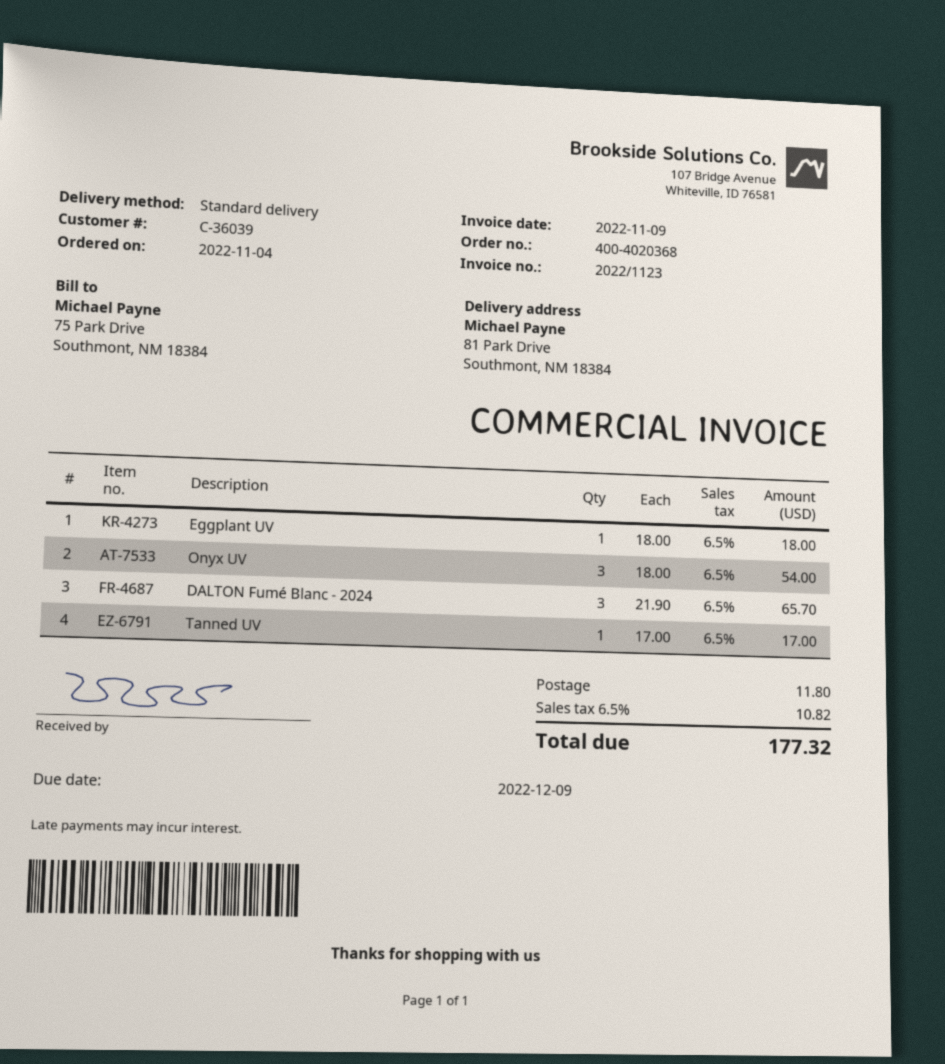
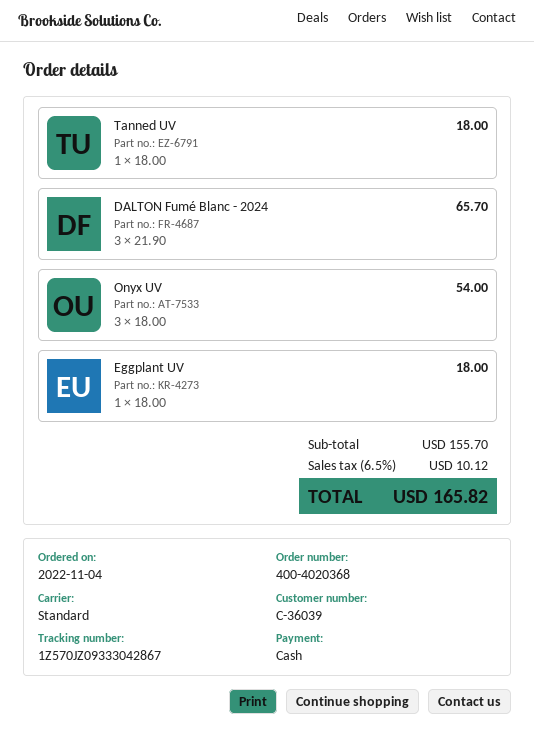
Tanned UV: 1 x 17.00 = 17.00 -> 1 x 18.00 = 18.00
shipping: 11.80 -> none
tax: 6.5% = 10.82 -> 6.5% = 10.12
total: 177.32 -> 165.82

